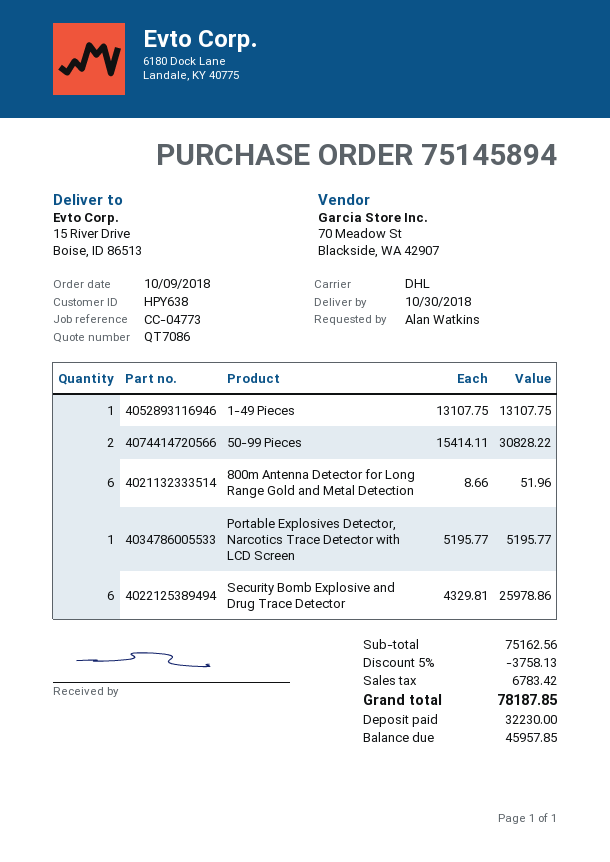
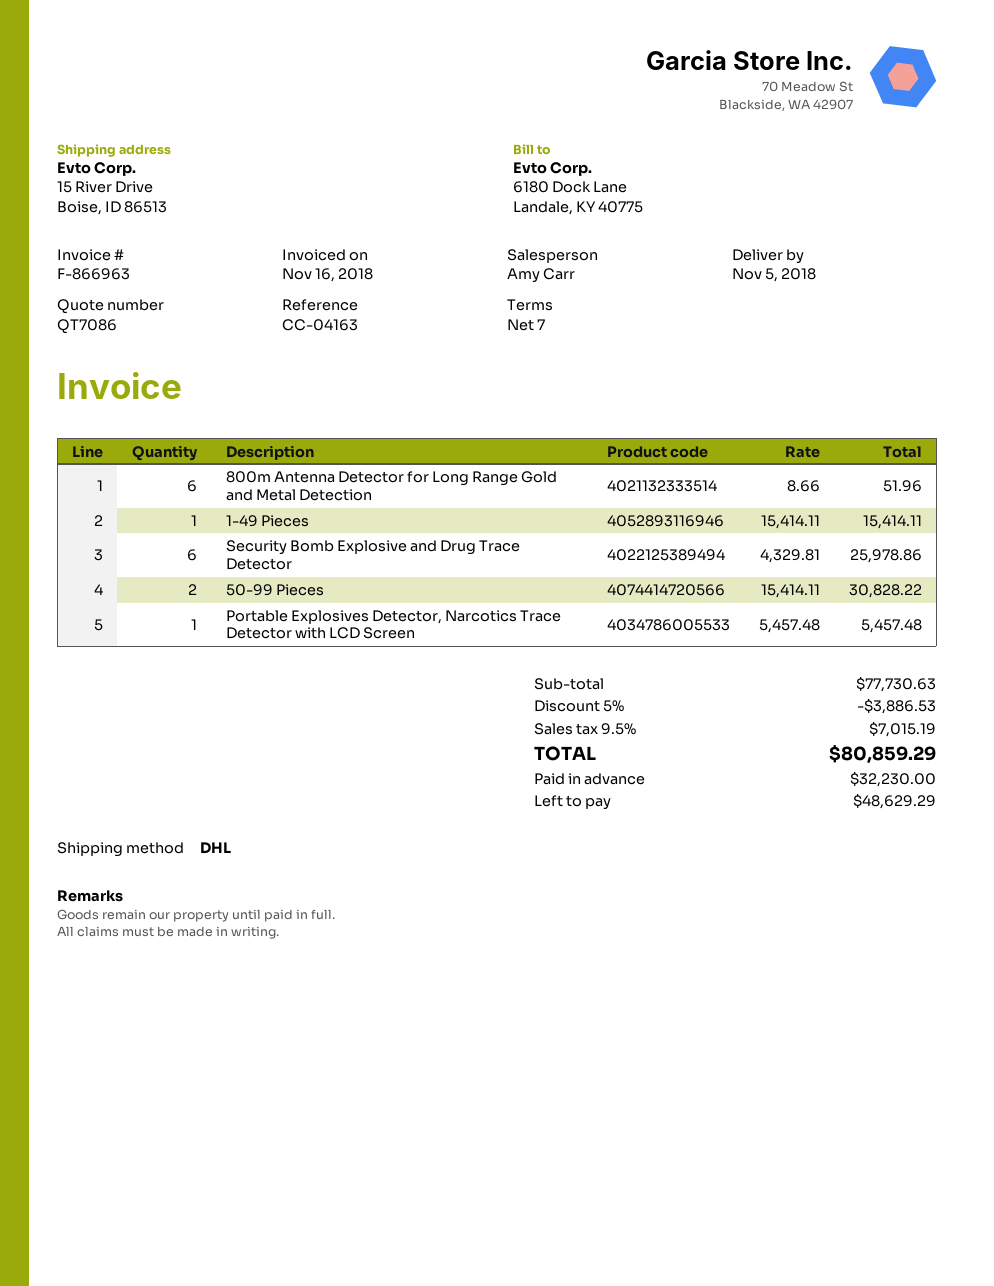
delivery date: 2018-10-30 -> 2018-11-05
reference: CC-04773 -> CC-04163
1-49 Pieces: 1 x 13107.75 = 13107.75 -> 1 x 15414.11 = 15414.11
Portable Explosives Detector, Narcotics Trace Detector with LCD Screen: 1 x 5195.77 = 5195.77 -> 1 x 5457.48 = 5457.48
subtotal: 75162.56 -> 77730.63
discount: 5% = 3758.13 -> 5% = 3886.53
tax: 6783.42 -> 7015.19
total: 78187.85 -> 80859.29
balance: 45957.85 -> 48629.29

